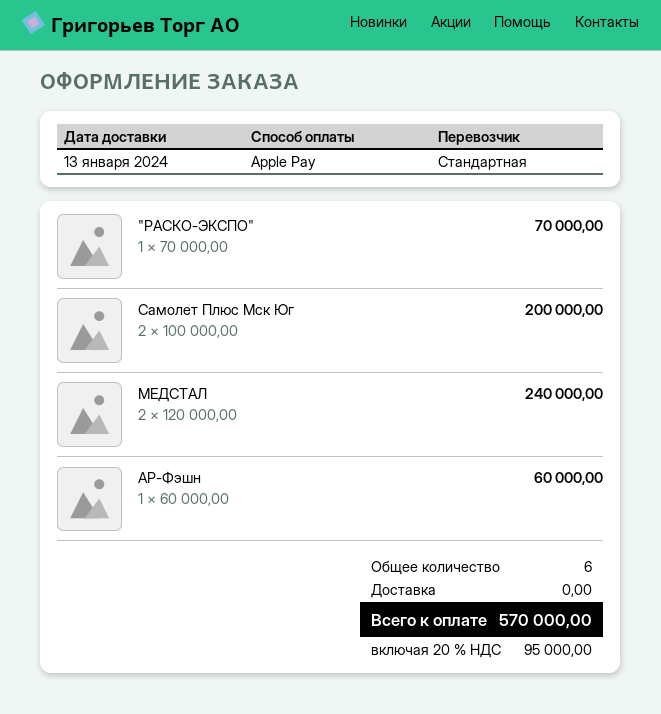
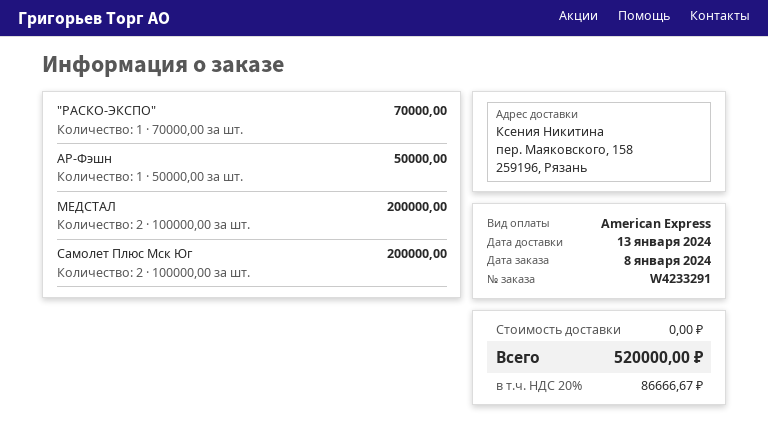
payment method: Apple Pay -> American Express
МЕДСТАЛ: 2 x 120000.00 = 240000.00 -> 2 x 100000.00 = 200000.00
АР-Фэшн: 1 x 60000.00 = 60000.00 -> 1 x 50000.00 = 50000.00
tax: 20% = 95000.00 -> 20% = 86666.67
total: 570000.00 -> 520000.00

